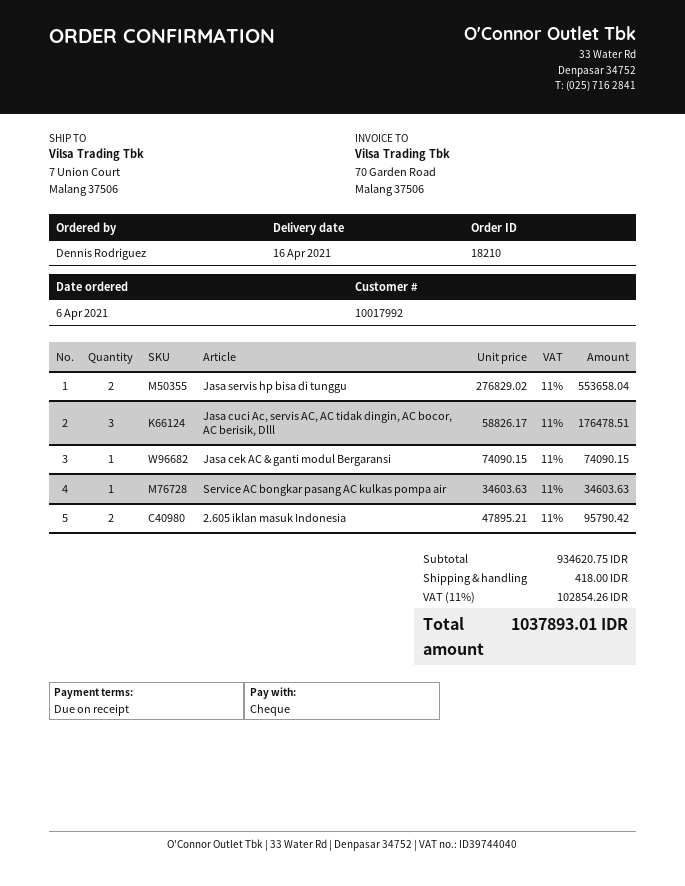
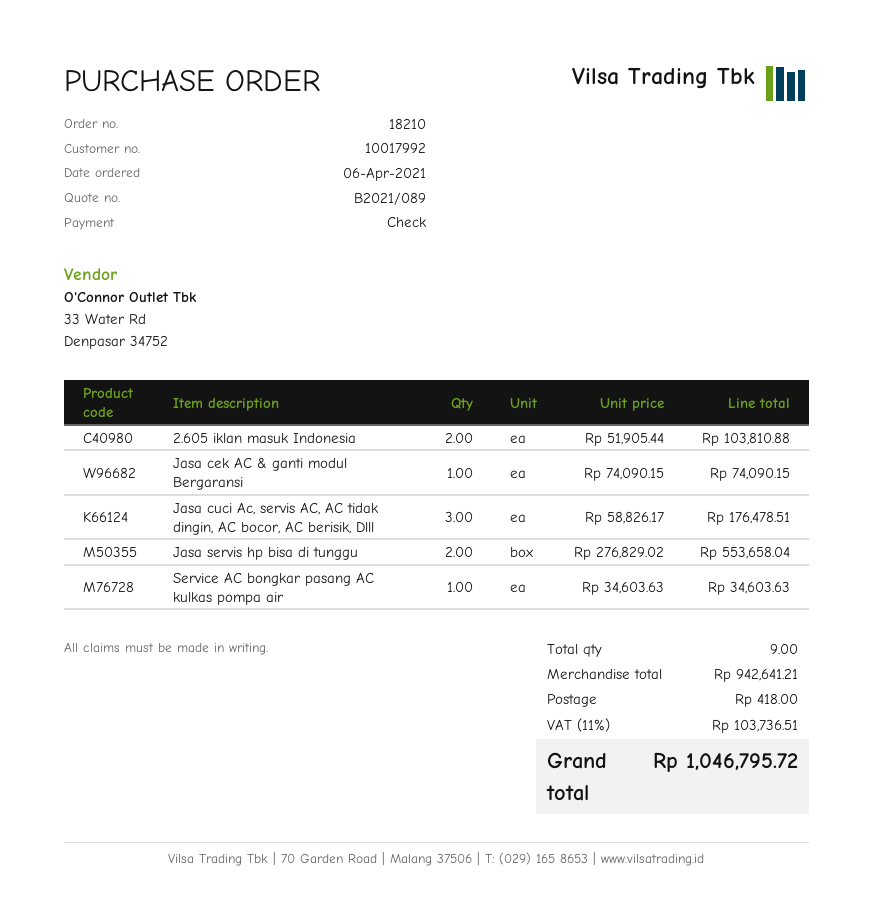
2.605 iklan masuk Indonesia: 2 x 47895.21 = 95790.42 -> 2 x 51905.44 = 103810.88
subtotal: 934620.75 -> 942641.21
tax: 11% = 102854.26 -> 11% = 103736.51
total: 1037893.01 -> 1046795.72

